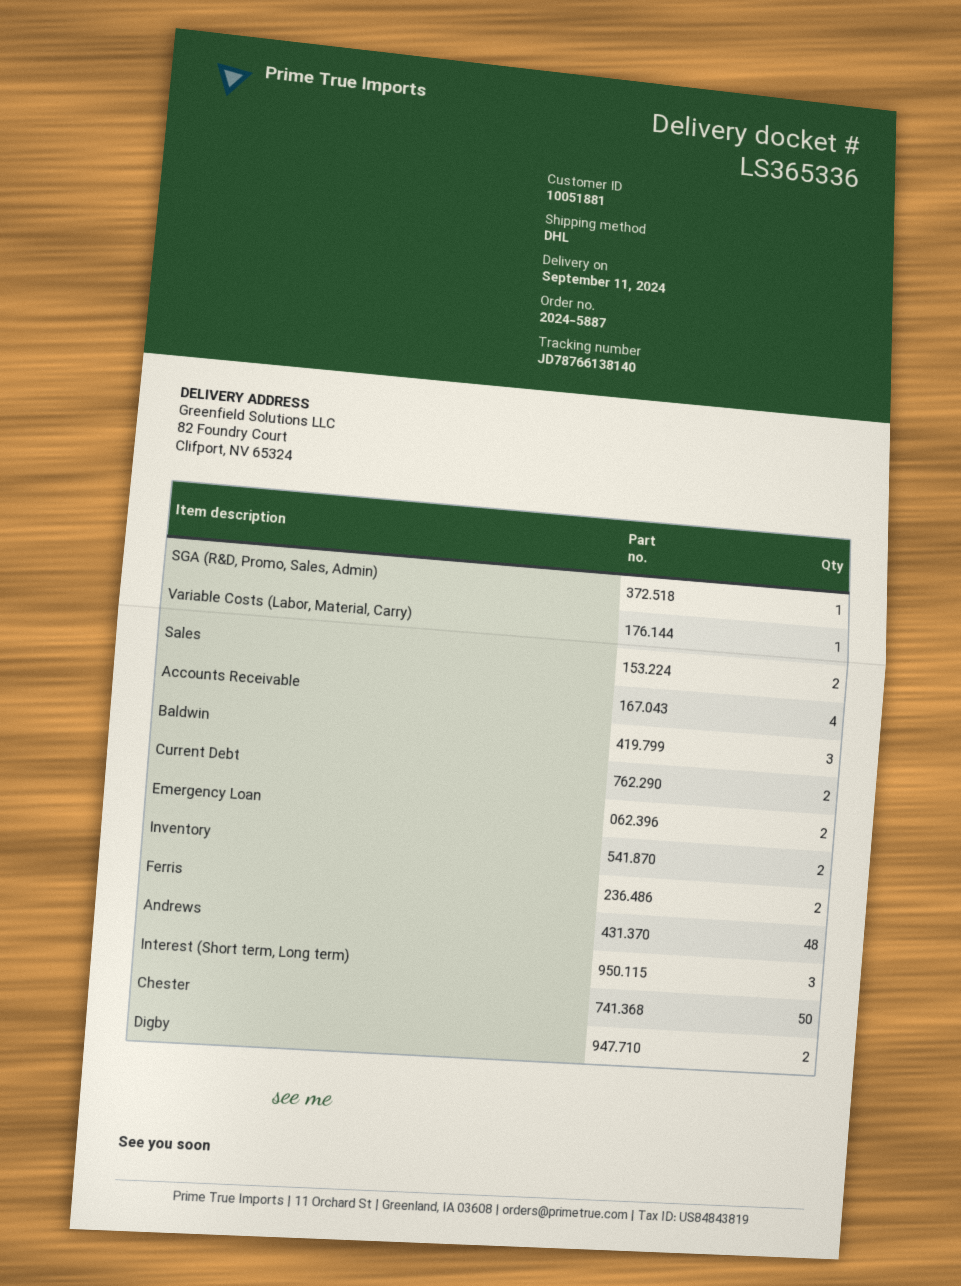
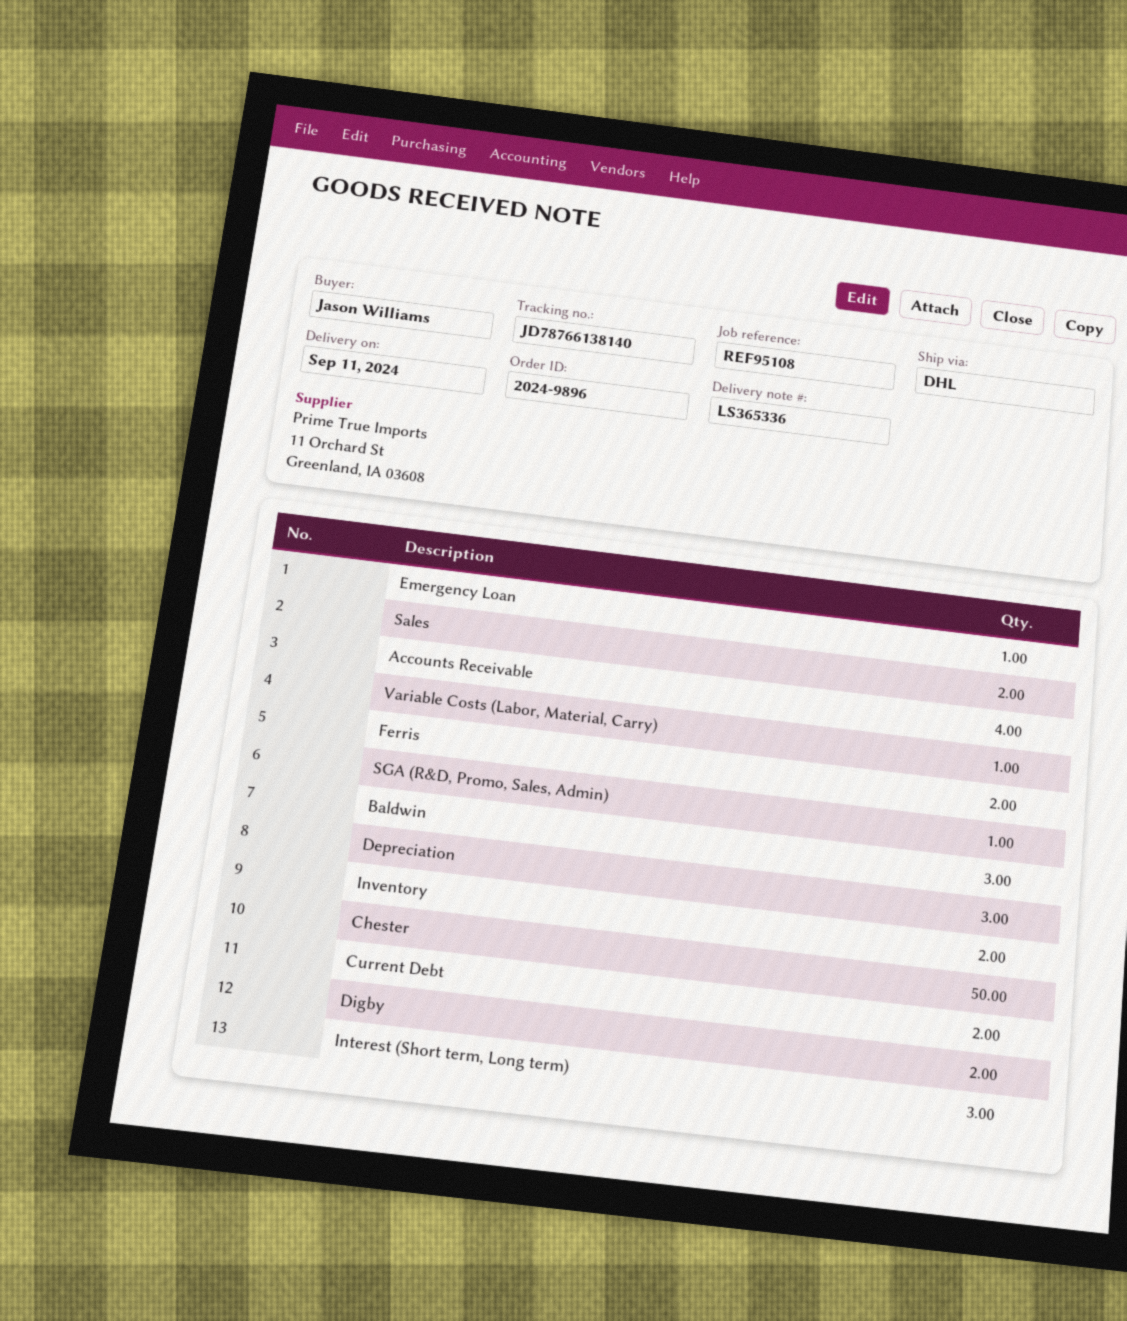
order number: 2024-5887 -> 2024-9896
Emergency Loan: 2 -> 1
Andrews: 48 -> none
Depreciation: none -> 3

